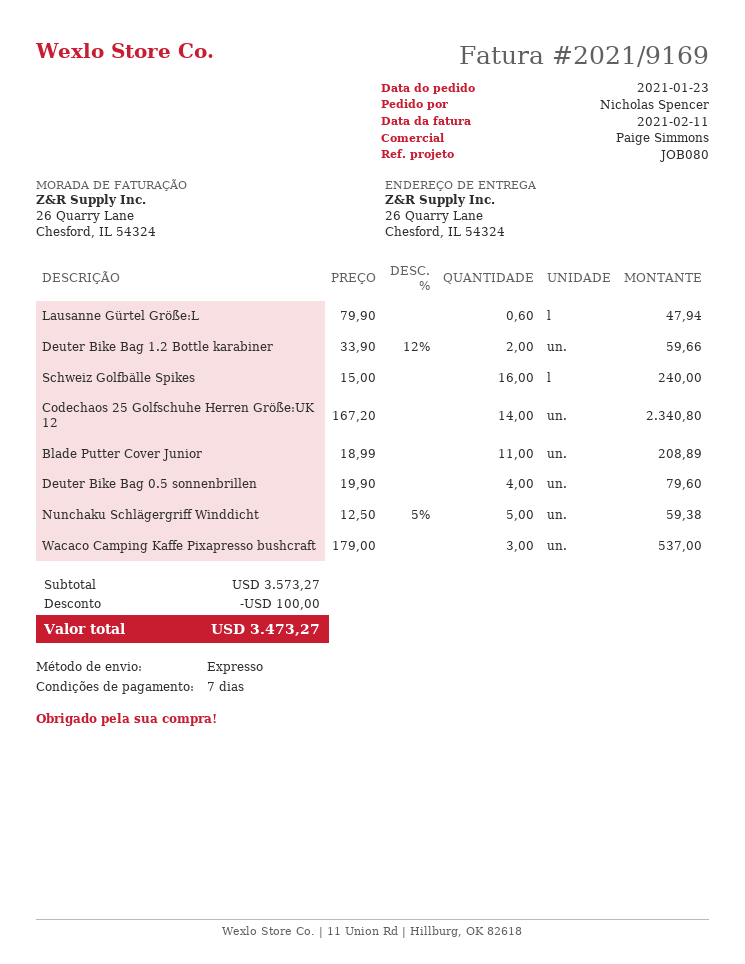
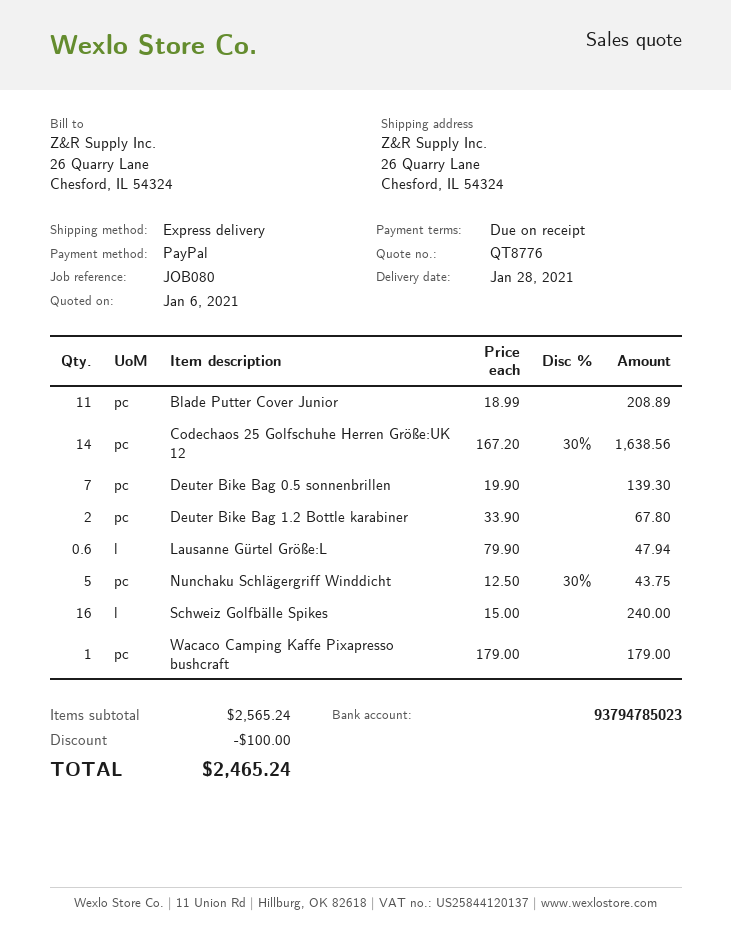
payment terms: 7 days -> on receipt
Deuter Bike Bag 1.2 Bottle karabiner: 2 x 33.90 - 12% = 59.66 -> 2 x 33.90 = 67.80
Codechaos 25 Golfschuhe Herren Größe:UK 12: 14 x 167.20 = 2340.80 -> 14 x 167.20 - 30% = 1638.56
Deuter Bike Bag 0.5 sonnenbrillen: 4 x 19.90 = 79.60 -> 7 x 19.90 = 139.30
Nunchaku Schlägergriff Winddicht: 5 x 12.50 - 5% = 59.38 -> 5 x 12.50 - 30% = 43.75
Wacaco Camping Kaffe Pixapresso bushcraft: 3 x 179.00 = 537.00 -> 1 x 179.00 = 179.00
subtotal: 3573.27 -> 2565.24
total: 3473.27 -> 2465.24

